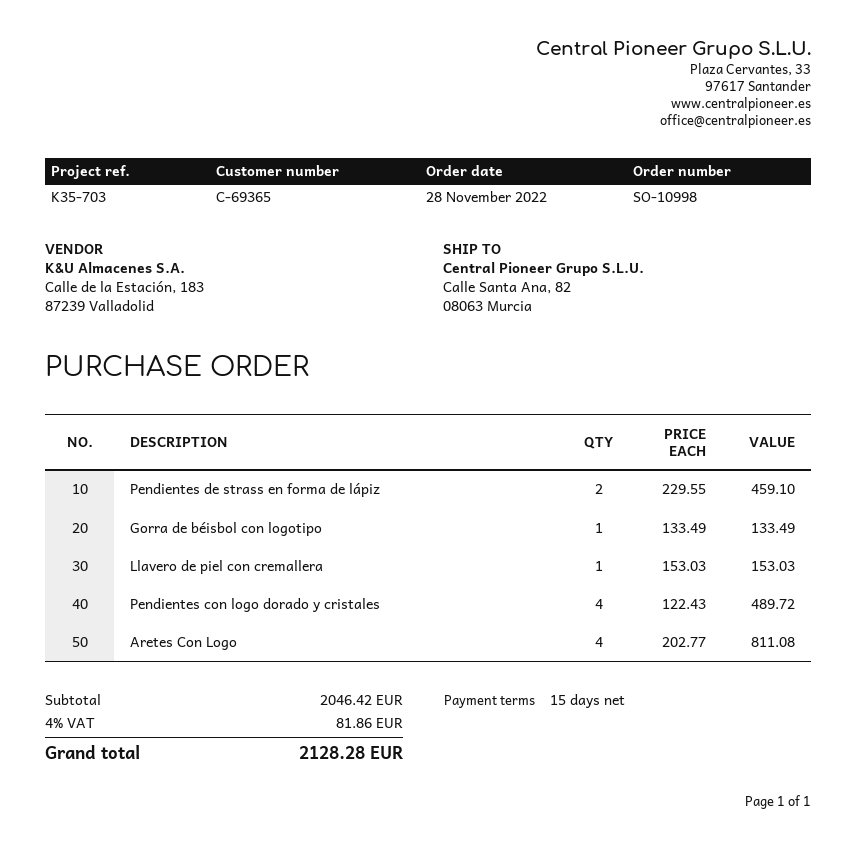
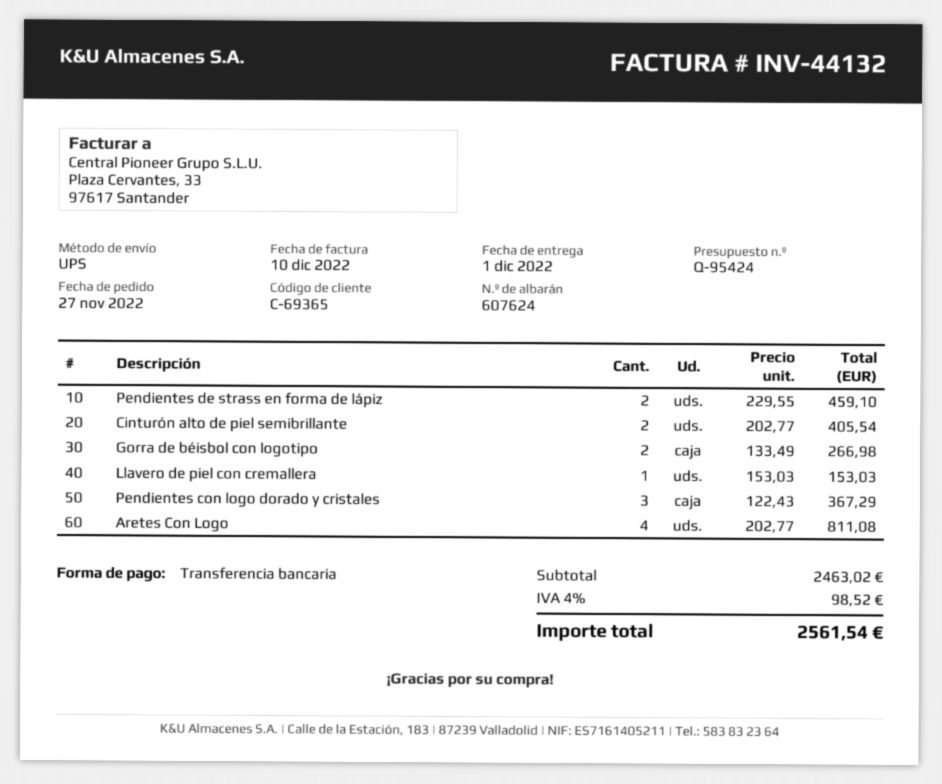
order date: 2022-11-28 -> 2022-11-27
Gorra de béisbol con logotipo: 1 x 133.49 = 133.49 -> 2 x 133.49 = 266.98
Pendientes con logo dorado y cristales: 4 x 122.43 = 489.72 -> 3 x 122.43 = 367.29
Cinturón alto de piel semibrillante: none -> 2 x 202.77 = 405.54
subtotal: 2046.42 -> 2463.02
tax: 4% = 81.86 -> 4% = 98.52
total: 2128.28 -> 2561.54

